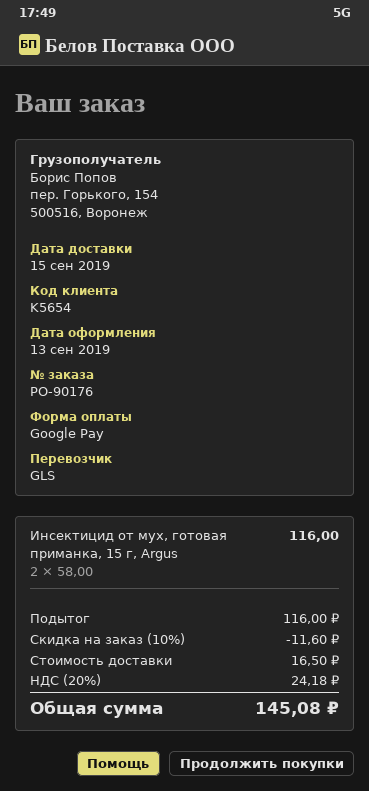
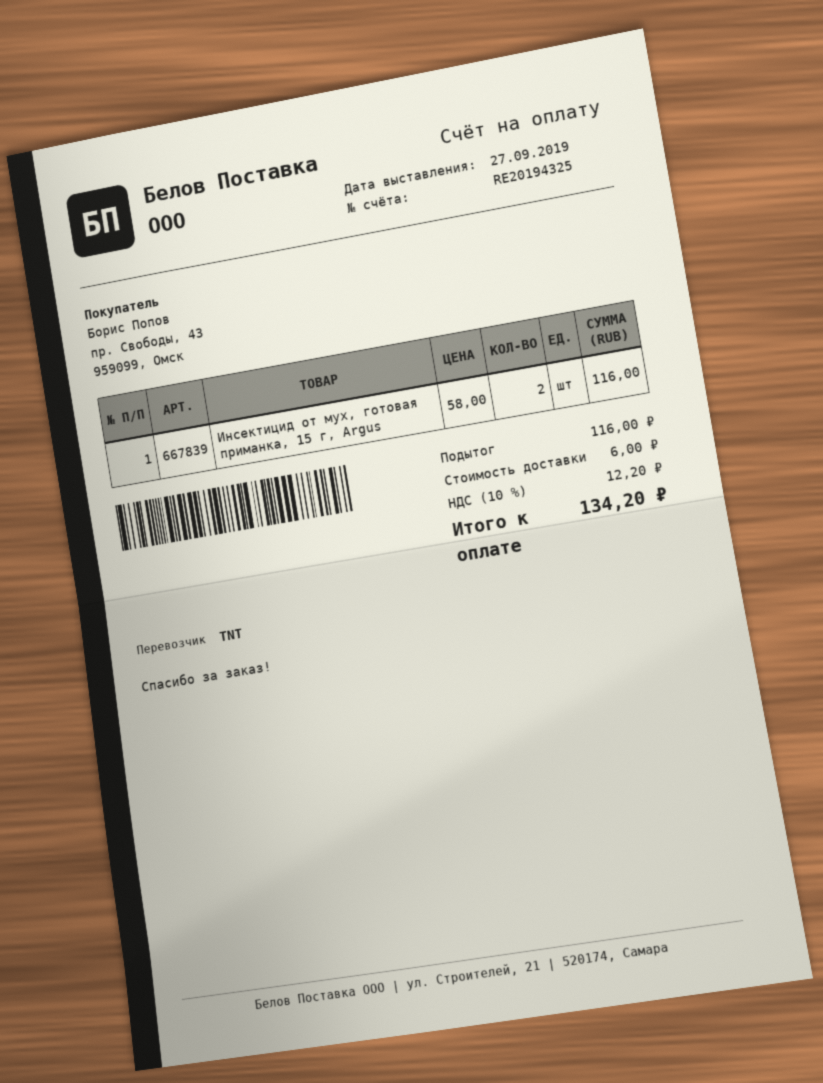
shipping method: GLS -> TNT
discount: 10% = 11.60 -> none
shipping: 16.50 -> 6.00
tax: 20% = 24.18 -> 10% = 12.20
total: 145.08 -> 134.20

